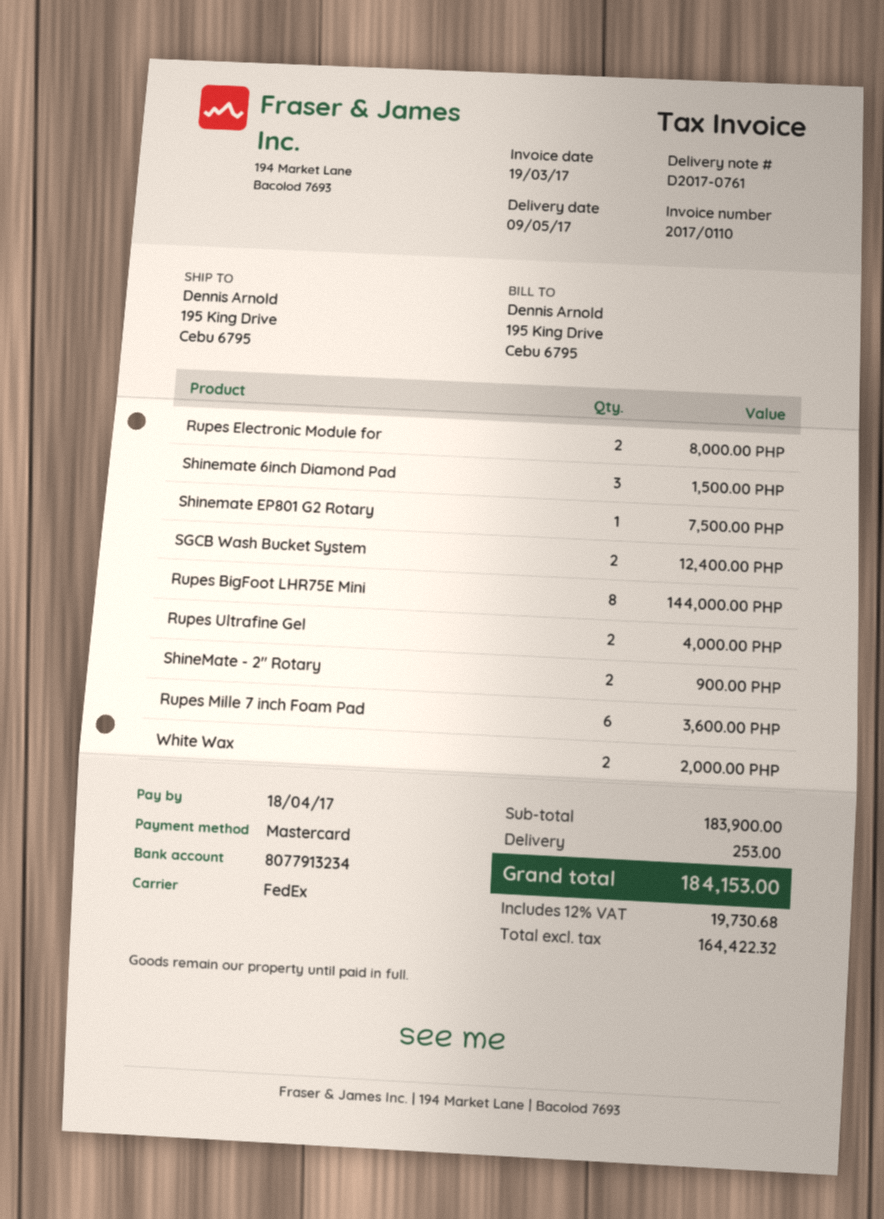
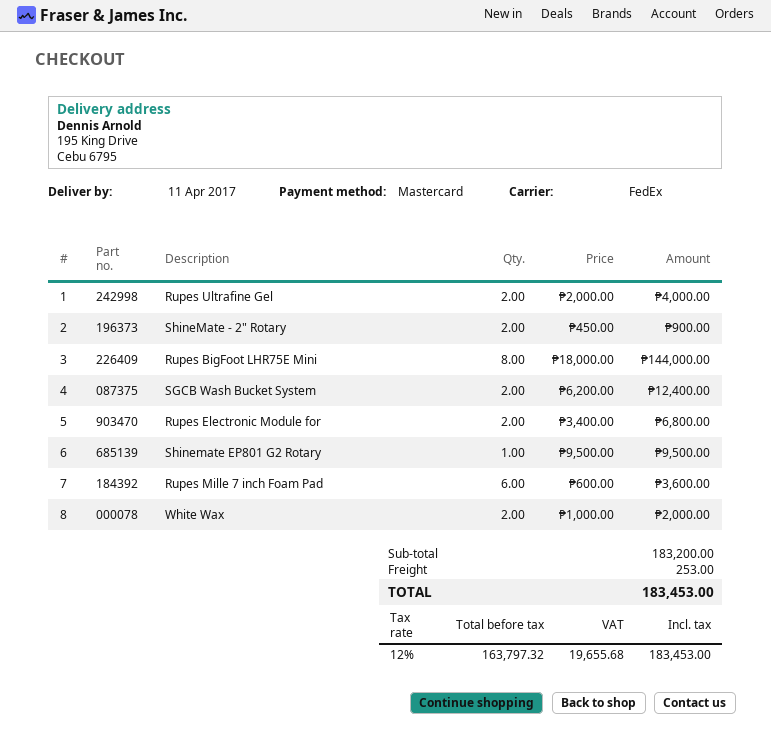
delivery date: 2017-05-09 -> 2017-04-11
Rupes Electronic Module for: 2 for 8000.00 -> 2 for 6800.00
Shinemate 6inch Diamond Pad: 3 for 1500.00 -> none
Shinemate EP801 G2 Rotary: 1 for 7500.00 -> 1 for 9500.00
subtotal: 183900.00 -> 183200.00
net: 164422.32 -> 163797.32
tax: 12% = 19730.68 -> 12% = 19655.68
total: 184153.00 -> 183453.00

